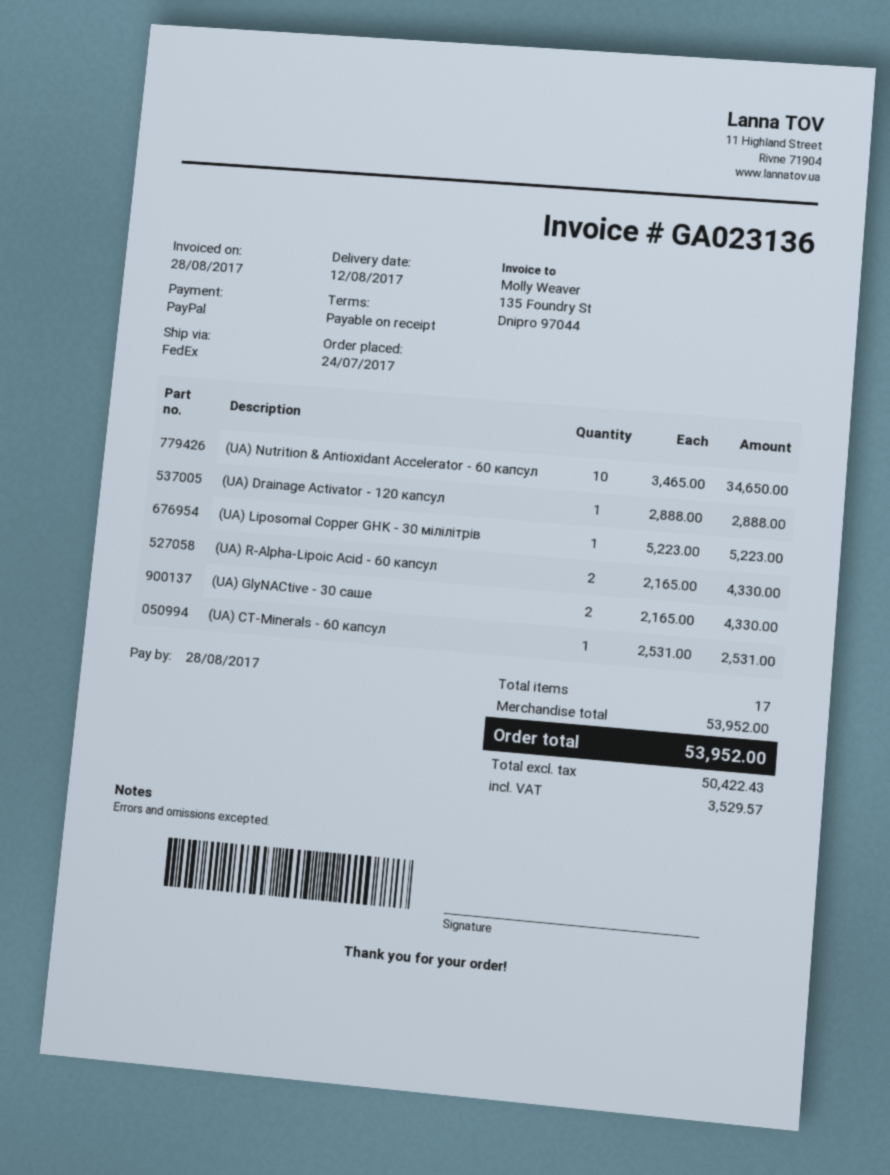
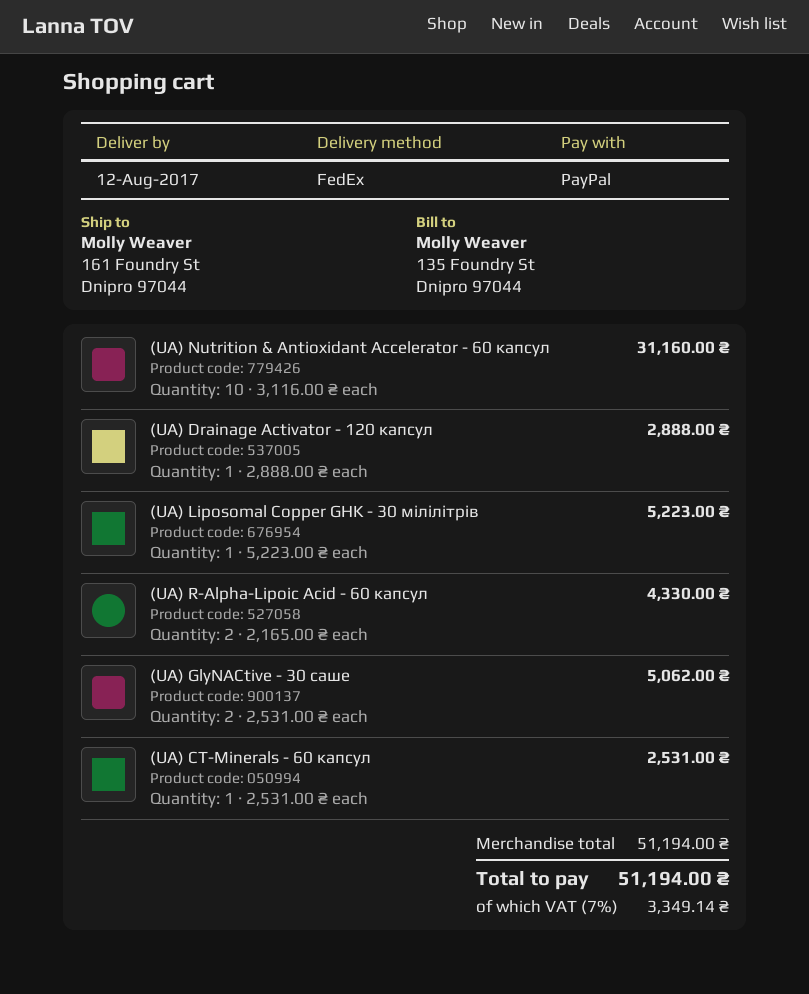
(UA) Nutrition & Antioxidant Accelerator - 60 капсул: 10 x 3465.00 = 34650.00 -> 10 x 3116.00 = 31160.00
(UA) GlyNACtive - 30 саше: 2 x 2165.00 = 4330.00 -> 2 x 2531.00 = 5062.00
subtotal: 53952.00 -> 51194.00
tax: 3529.57 -> 3349.14
total: 53952.00 -> 51194.00

